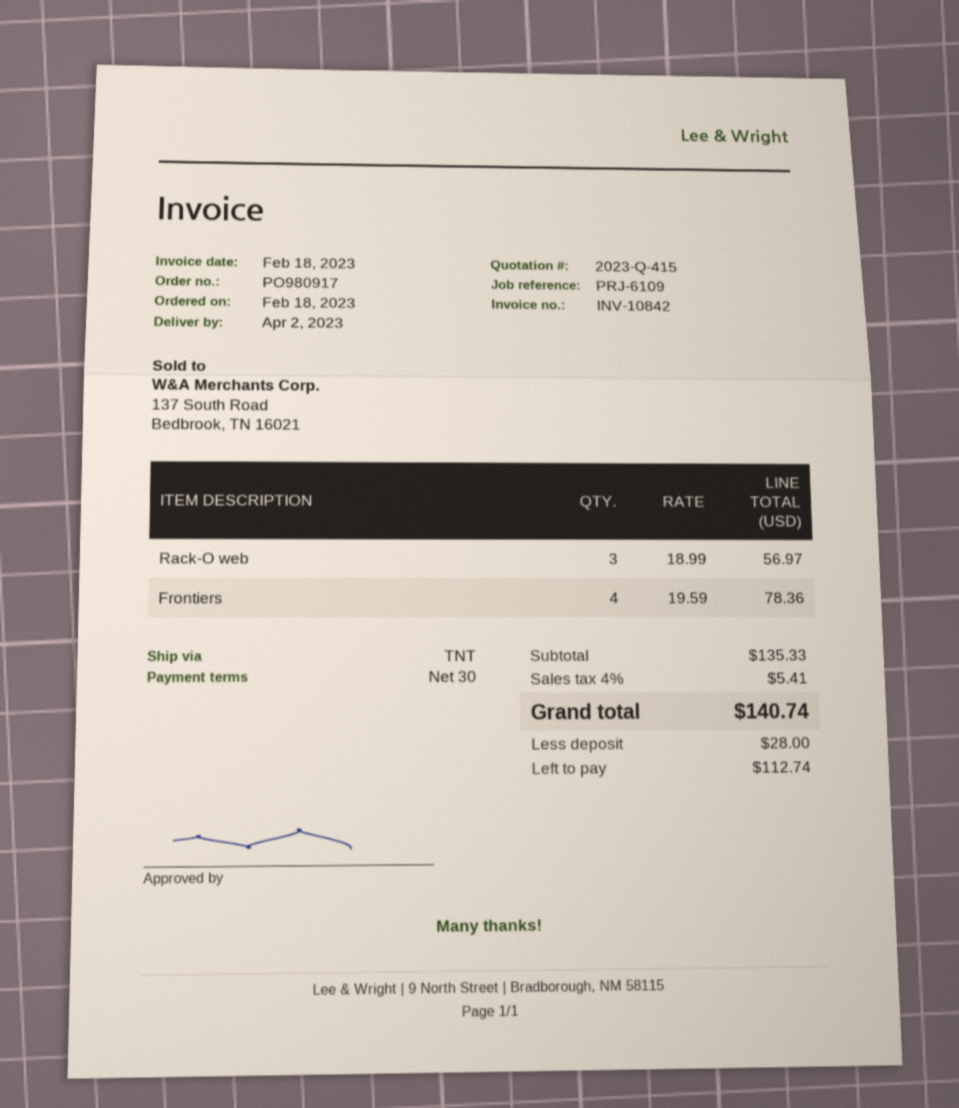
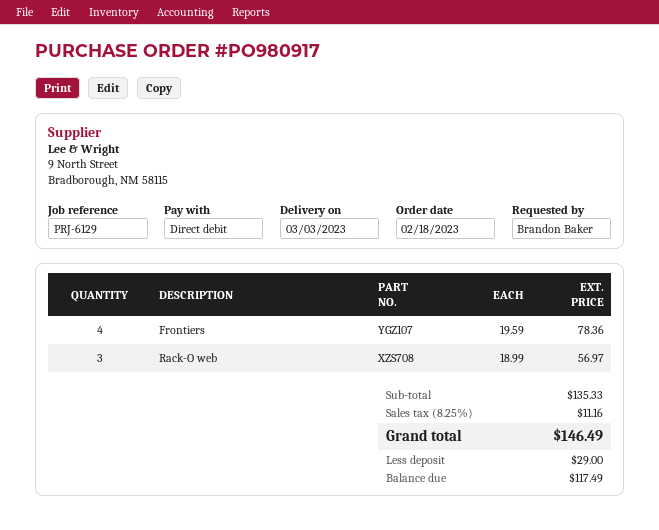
delivery date: 2023-04-02 -> 2023-03-03
reference: PRJ-6109 -> PRJ-6129
tax: 4% = 5.41 -> 8.25% = 11.16
total: 140.74 -> 146.49
deposit: 28.00 -> 29.00
balance: 112.74 -> 117.49

